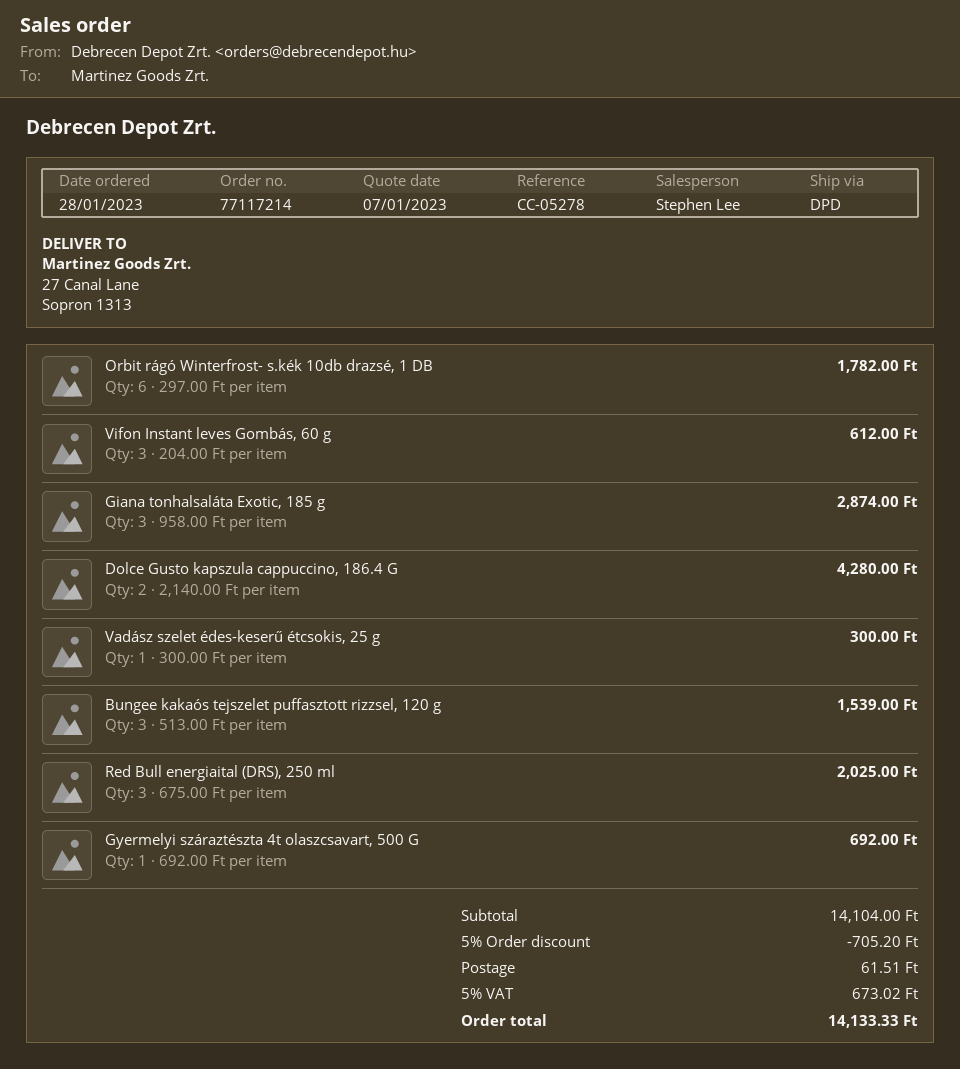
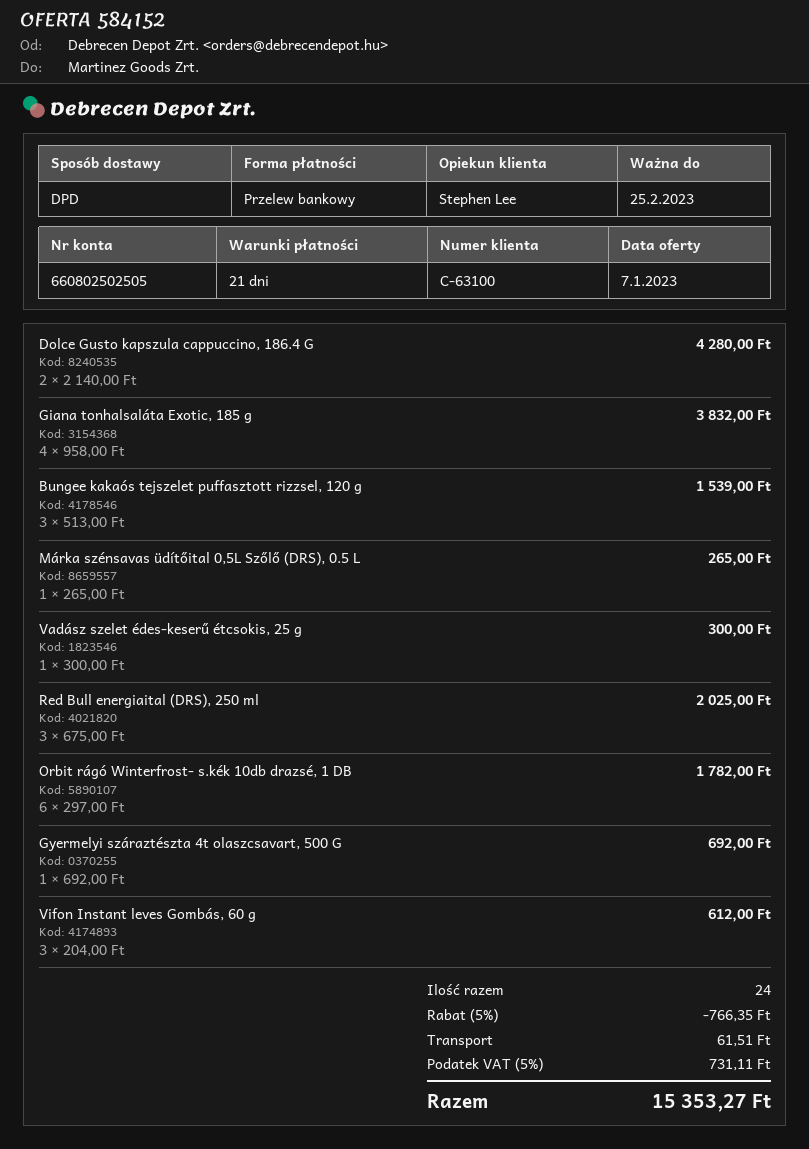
Giana tonhalsaláta Exotic, 185 g: 3 x 958.00 = 2874.00 -> 4 x 958.00 = 3832.00
Márka szénsavas üdítőital 0,5L Szőlő (DRS), 0.5 L: none -> 1 x 265.00 = 265.00
discount: 5% = 705.20 -> 5% = 766.35
tax: 5% = 673.02 -> 5% = 731.11
total: 14133.33 -> 15353.27

